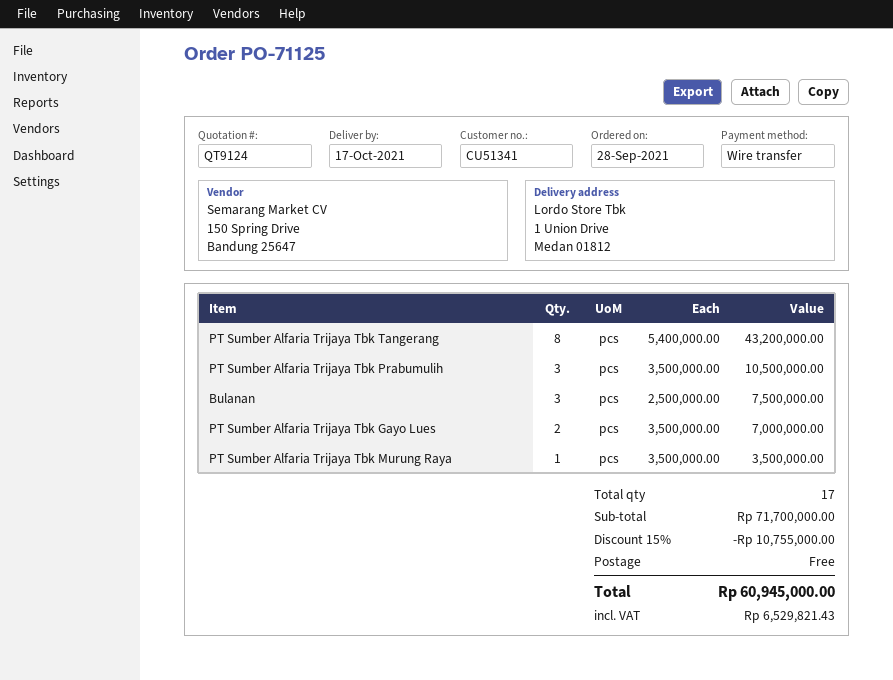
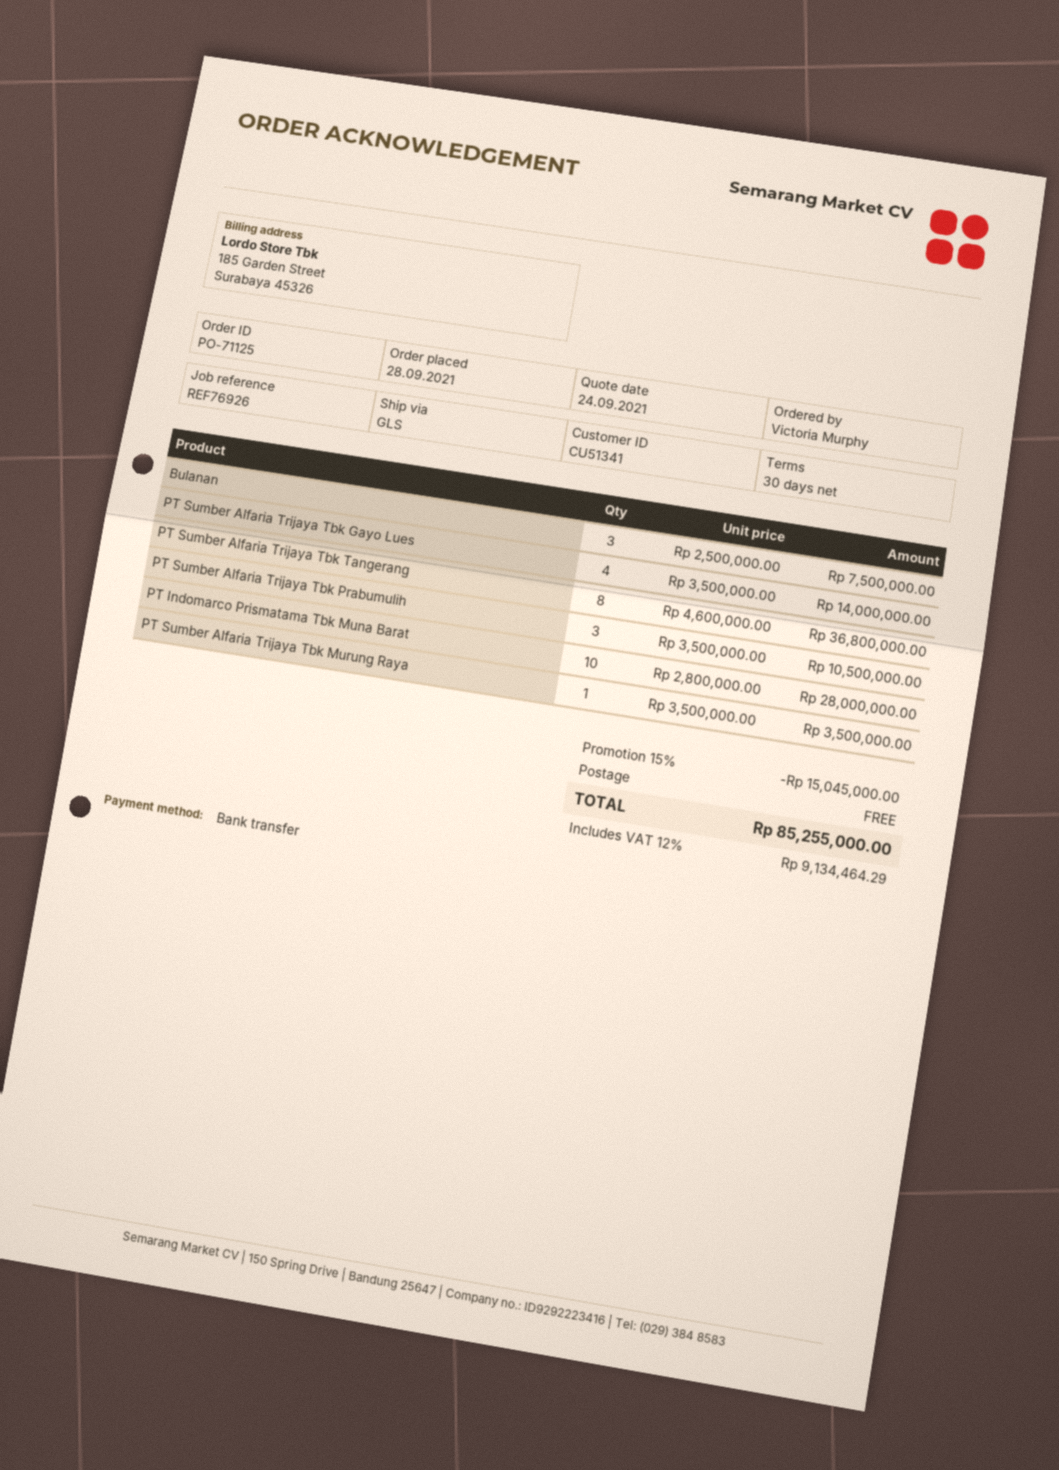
PT Sumber Alfaria Trijaya Tbk Tangerang: 8 x 5400000.00 = 43200000.00 -> 8 x 4600000.00 = 36800000.00
PT Sumber Alfaria Trijaya Tbk Gayo Lues: 2 x 3500000.00 = 7000000.00 -> 4 x 3500000.00 = 14000000.00
PT Indomarco Prismatama Tbk Muna Barat: none -> 10 x 2800000.00 = 28000000.00
discount: 15% = 10755000.00 -> 15% = 15045000.00
tax: 6529821.43 -> 9134464.29
total: 60945000.00 -> 85255000.00

